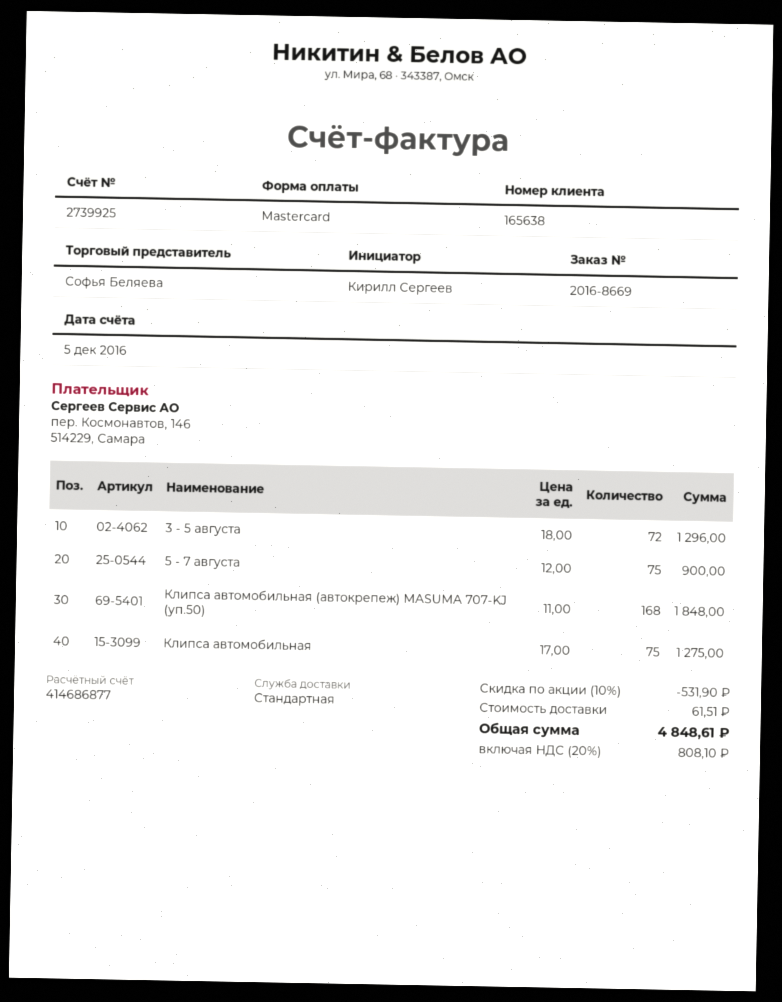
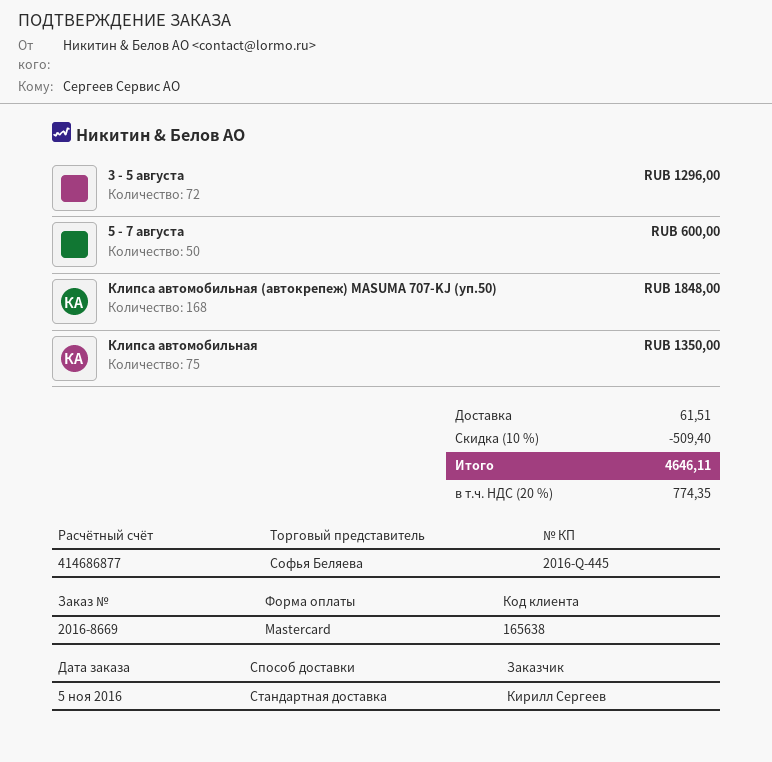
5 - 7 августа: 75 for 900.00 -> 50 for 600.00
Клипса автомобильная: 75 for 1275.00 -> 75 for 1350.00
discount: 10% = 531.90 -> 10% = 509.40
tax: 20% = 808.10 -> 20% = 774.35
total: 4848.61 -> 4646.11

